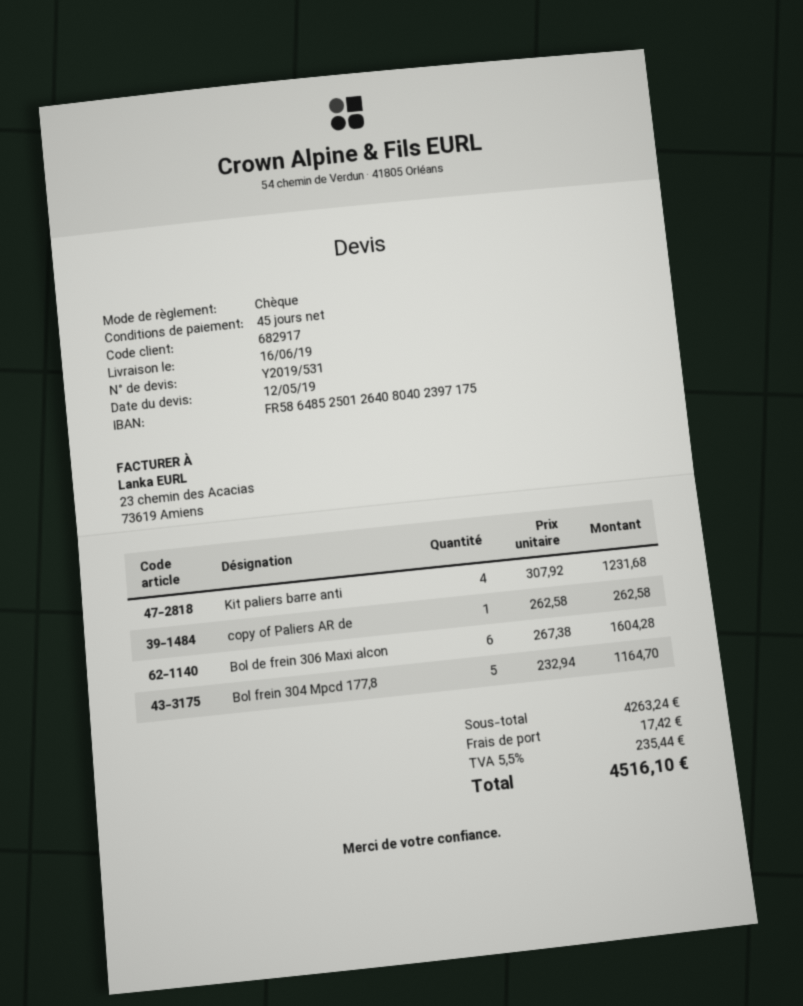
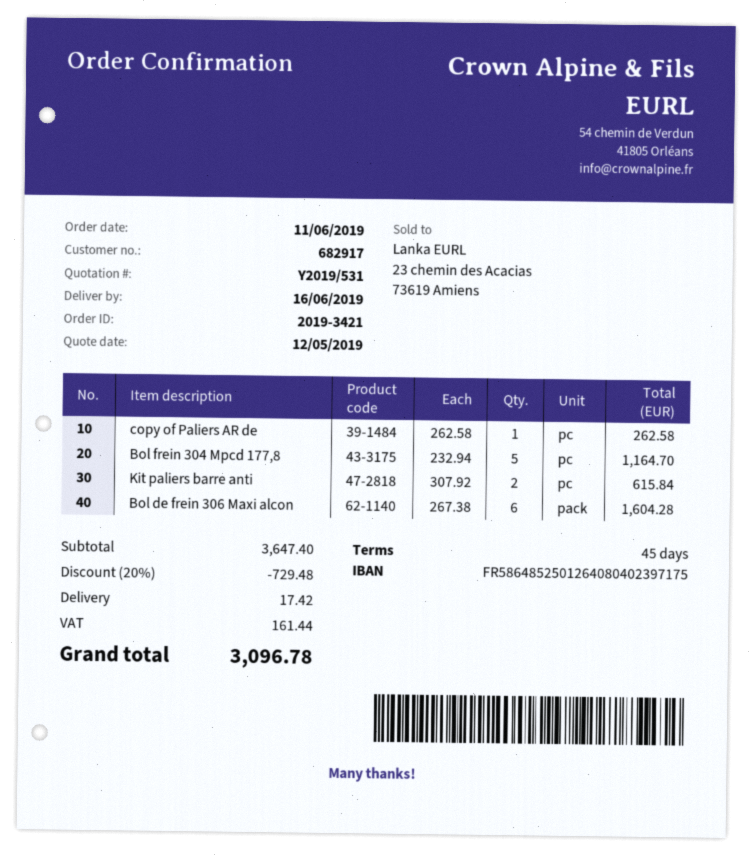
Kit paliers barre anti: 4 x 307.92 = 1231.68 -> 2 x 307.92 = 615.84
subtotal: 4263.24 -> 3647.40
discount: none -> 20% = 729.48
tax: 235.44 -> 161.44
total: 4516.10 -> 3096.78

